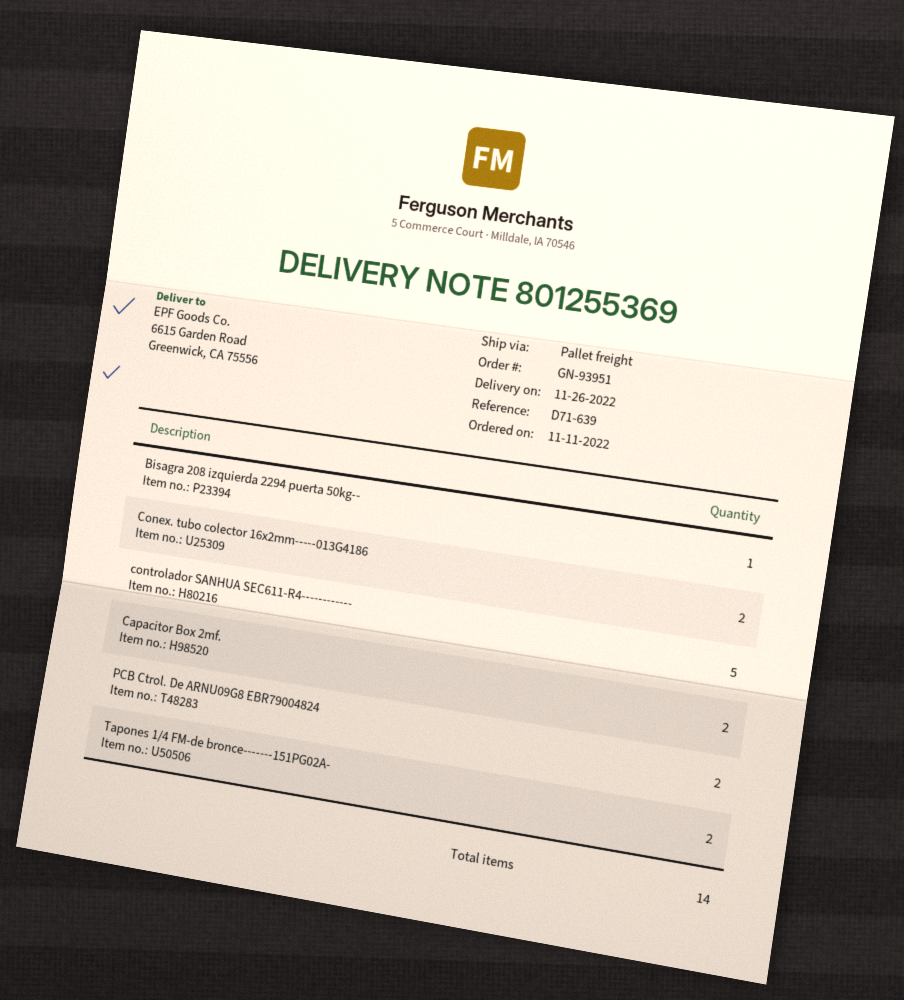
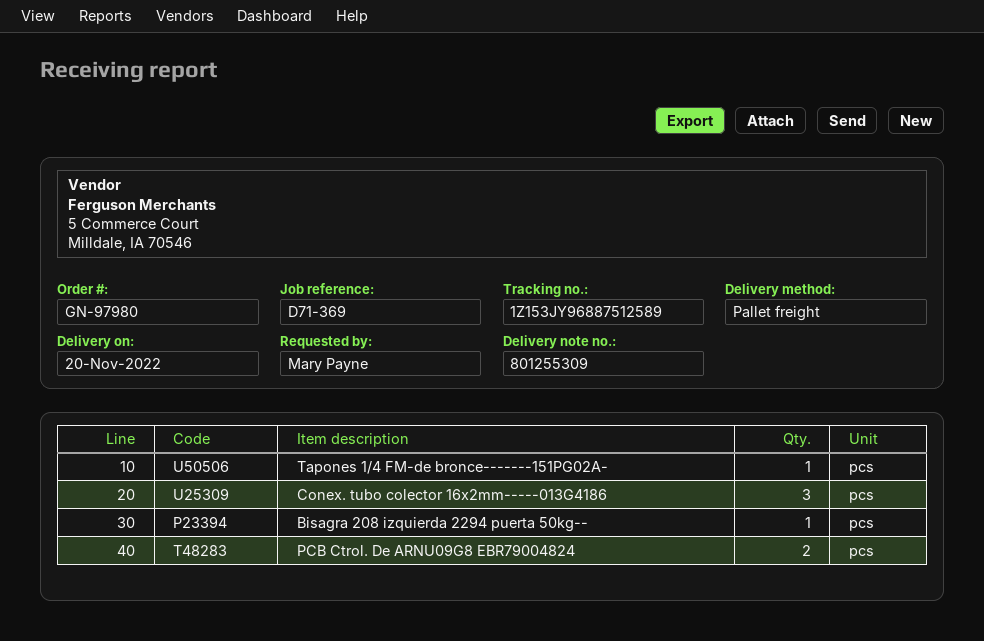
order number: GN-93951 -> GN-97980
delivery note number: 801255369 -> 801255309
delivery date: 2022-11-26 -> 2022-11-20
reference: D71-639 -> D71-369
Conex. tubo colector 16x2mm-----013G4186: 2 -> 3
controlador SANHUA SEC611-R4------------: 5 -> none
Capacitor Box 2mf.: 2 -> none
Tapones 1/4 FM-de bronce-------151PG02A-: 2 -> 1

